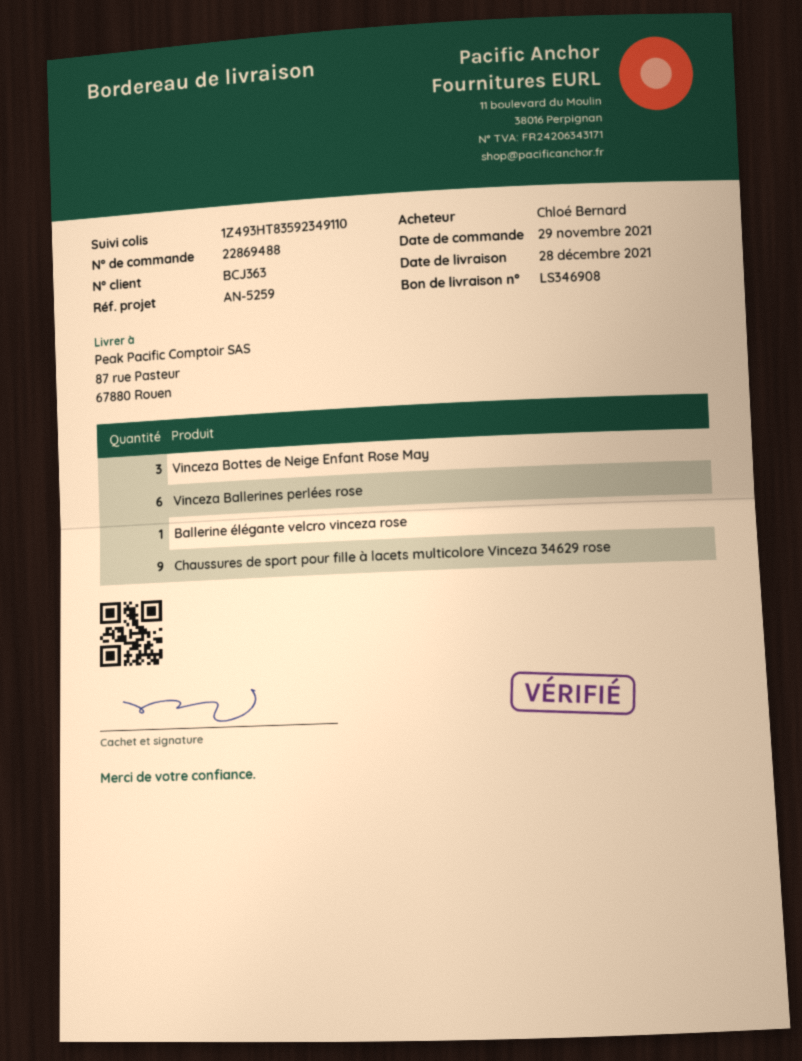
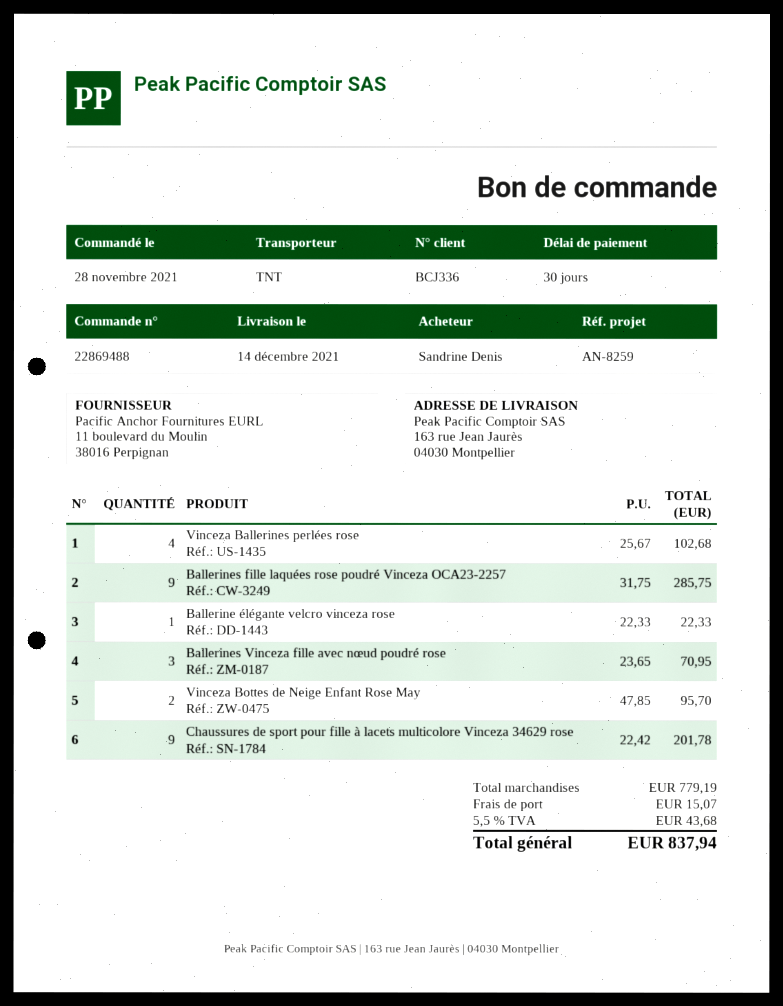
order date: 2021-11-29 -> 2021-11-28
delivery date: 2021-12-28 -> 2021-12-14
customer number: BCJ363 -> BCJ336
reference: AN-5259 -> AN-8259
ordered by: Chloé Bernard -> Sandrine Denis
ship to: 87 rue Pasteur, 67880 Rouen -> 163 rue Jean Jaurès, 04030 Montpellier
Vinceza Bottes de Neige Enfant Rose May: 3 -> 2
Vinceza Ballerines perlées rose: 6 -> 4
Ballerines fille laquées rose poudré Vinceza OCA23-2257: none -> 9
Ballerines Vinceza fille avec nœud poudré rose: none -> 3

